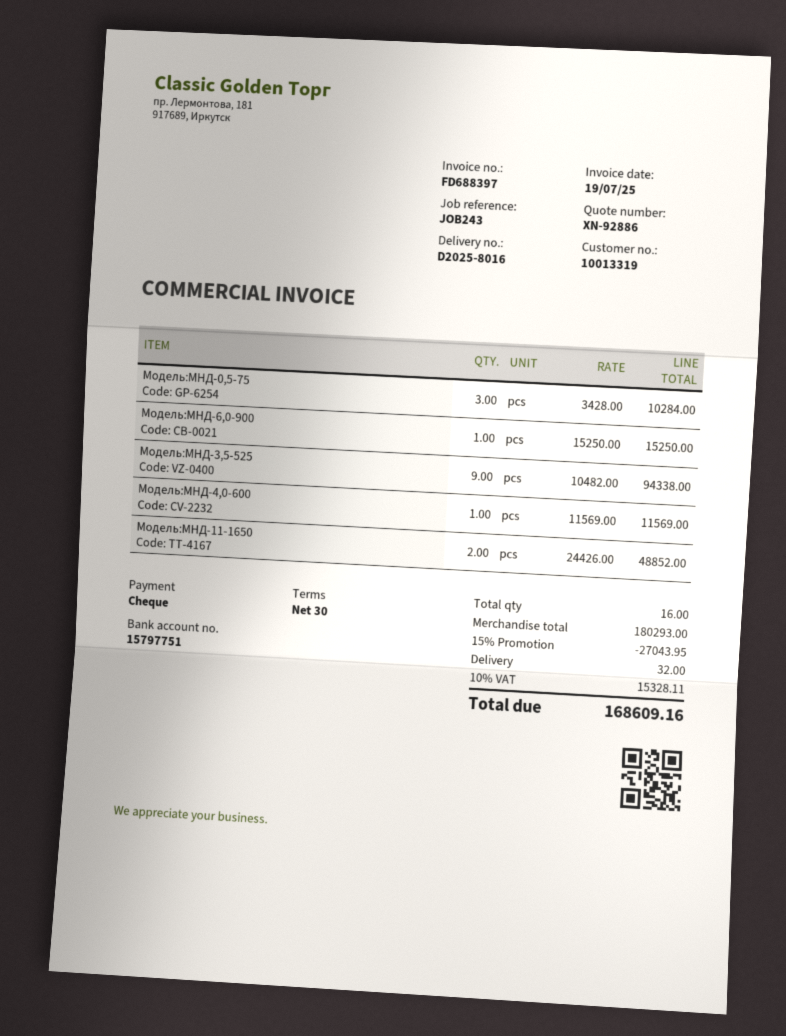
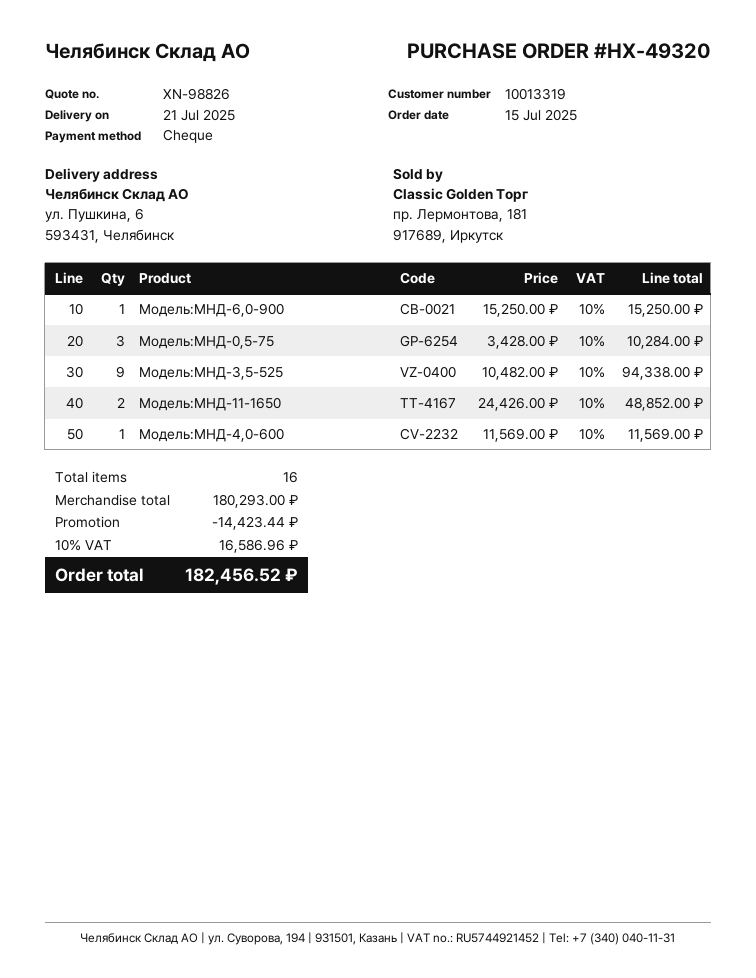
quote number: XN-92886 -> XN-98826
discount: 27043.95 -> 14423.44
shipping: 32.00 -> none
tax: 10% = 15328.11 -> 10% = 16586.96
total: 168609.16 -> 182456.52

